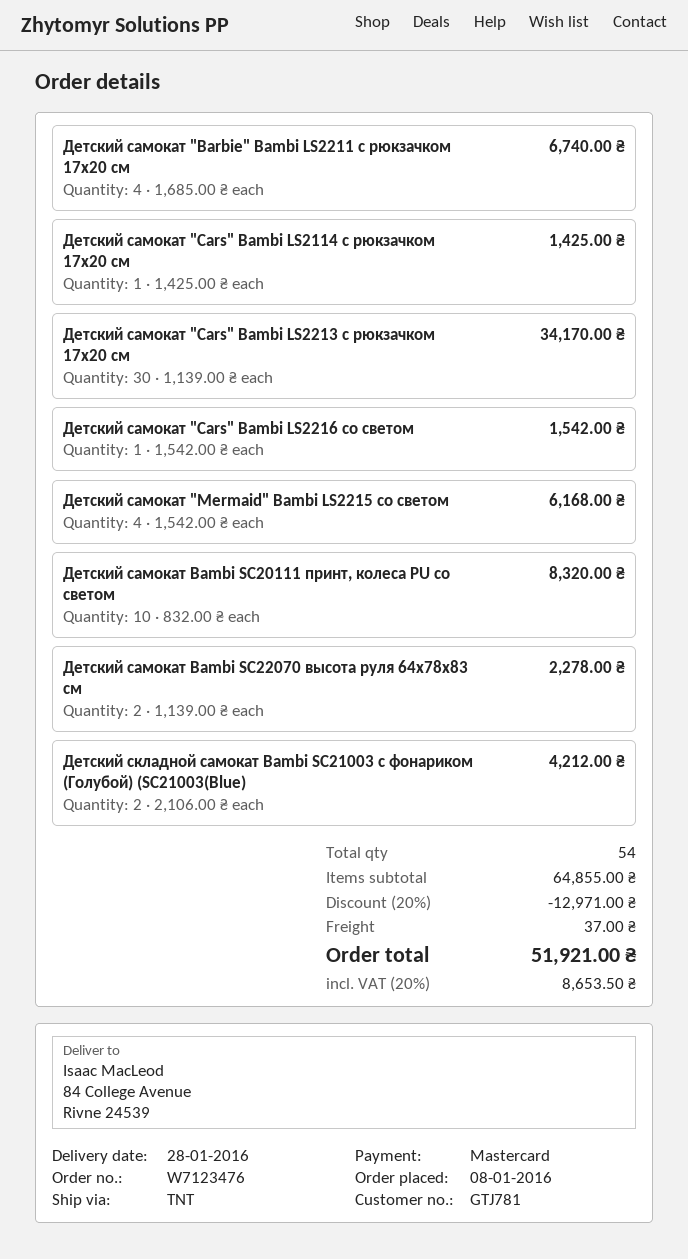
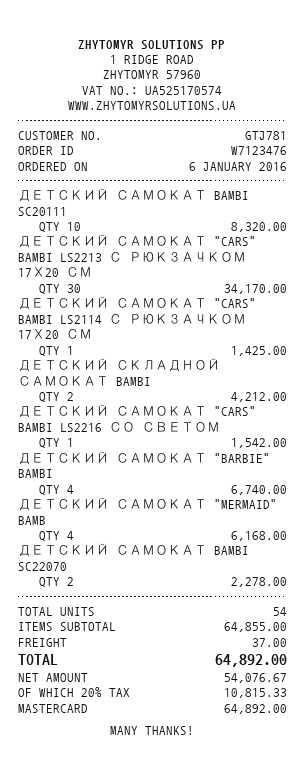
order date: 2016-01-08 -> 2016-01-06
discount: 20% = 12971.00 -> none
tax: 20% = 8653.50 -> 20% = 10815.33
total: 51921.00 -> 64892.00

